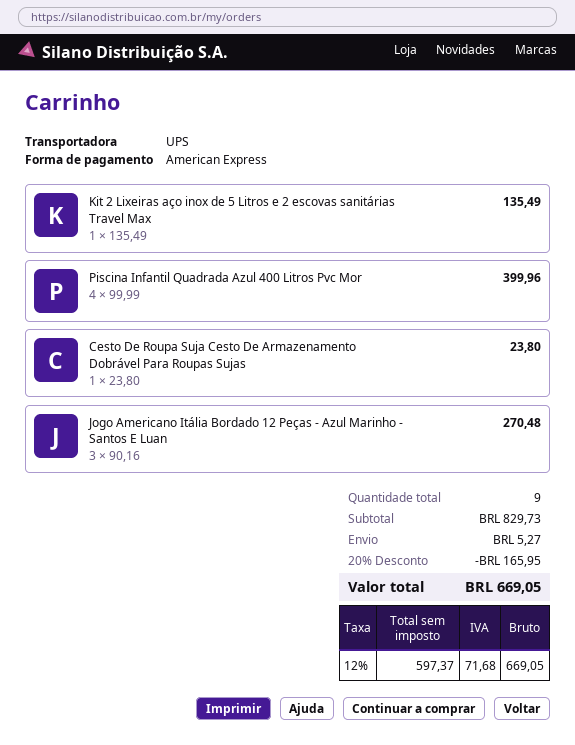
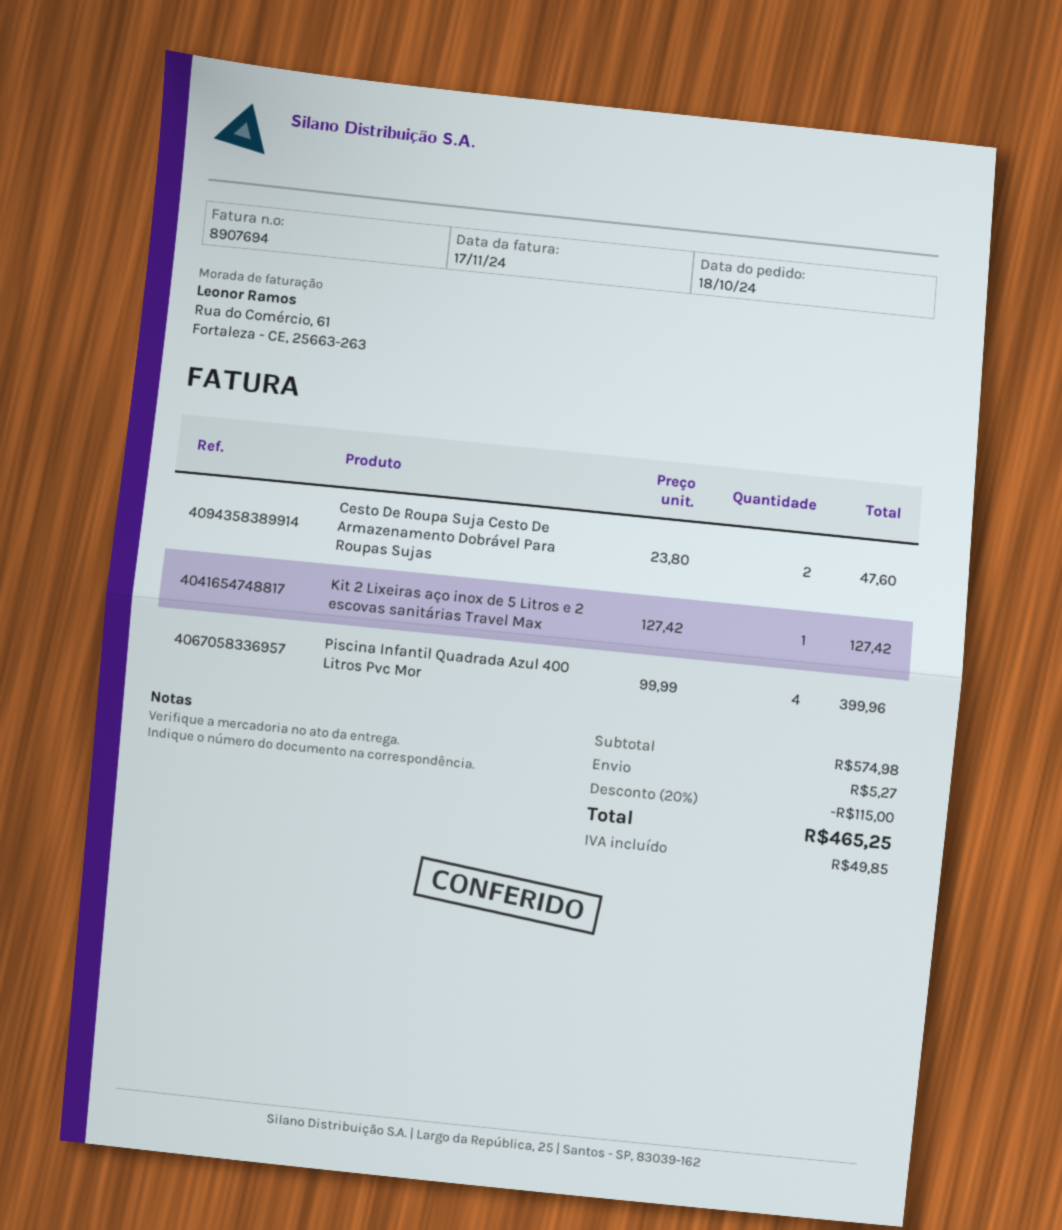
Kit 2 Lixeiras aço inox de 5 Litros e 2 escovas sanitárias Travel Max: 1 x 135.49 = 135.49 -> 1 x 127.42 = 127.42
Cesto De Roupa Suja Cesto De Armazenamento Dobrável Para Roupas Sujas: 1 x 23.80 = 23.80 -> 2 x 23.80 = 47.60
Jogo Americano Itália Bordado 12 Peças - Azul Marinho - Santos E Luan: 3 x 90.16 = 270.48 -> none
subtotal: 829.73 -> 574.98
discount: 20% = 165.95 -> 20% = 115.00
tax: 71.68 -> 49.85
total: 669.05 -> 465.25

